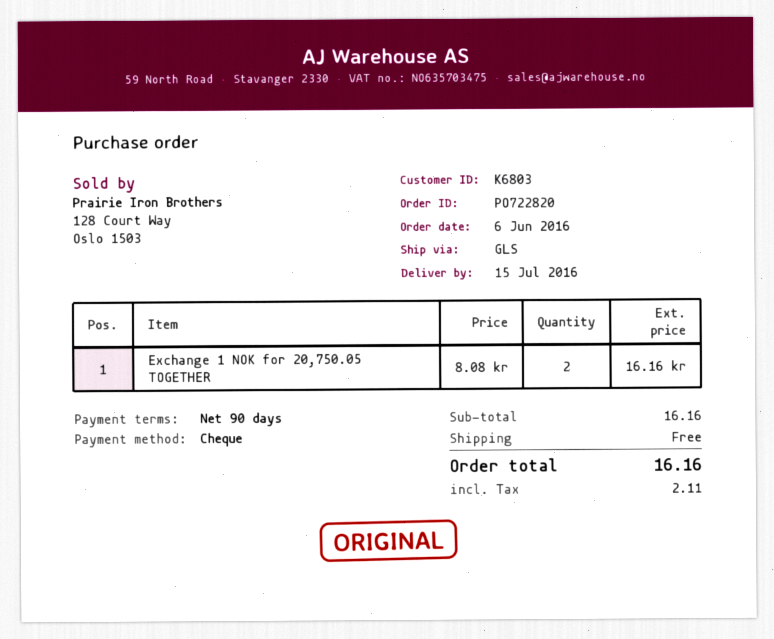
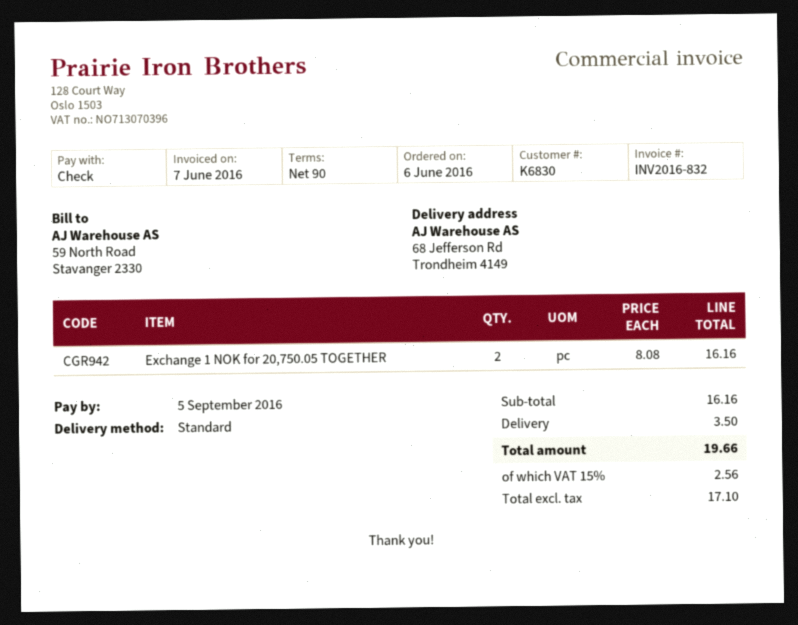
customer number: K6803 -> K6830
shipping method: GLS -> standard
shipping: 0.00 -> 3.50
tax: 2.11 -> 2.56
total: 16.16 -> 19.66

